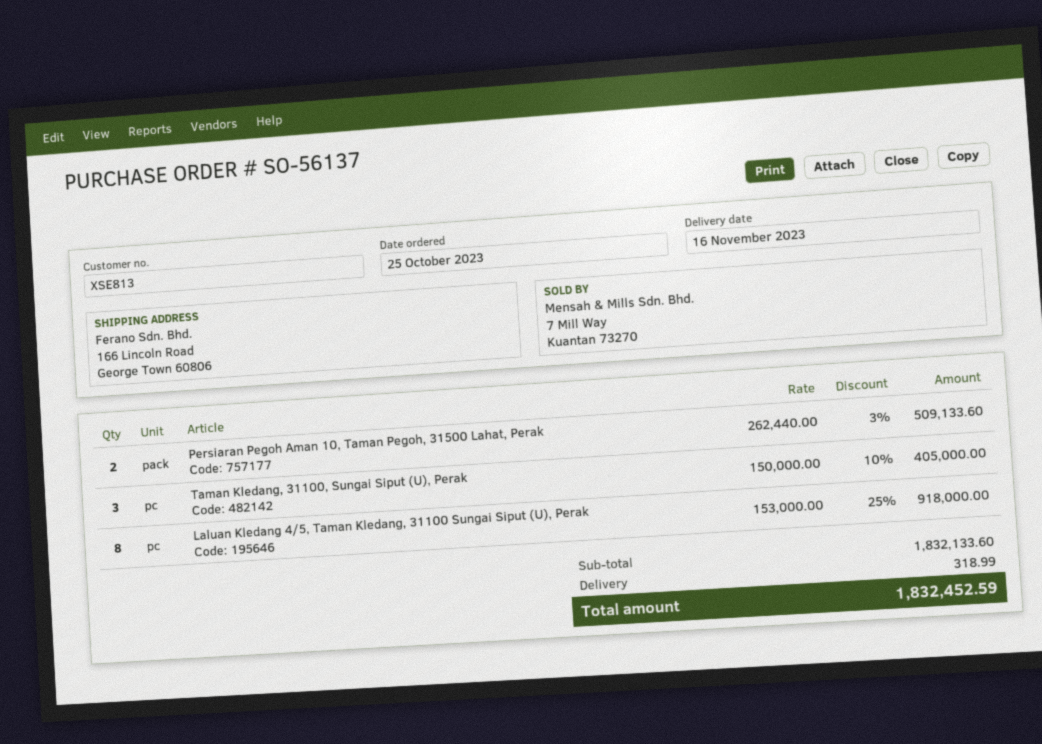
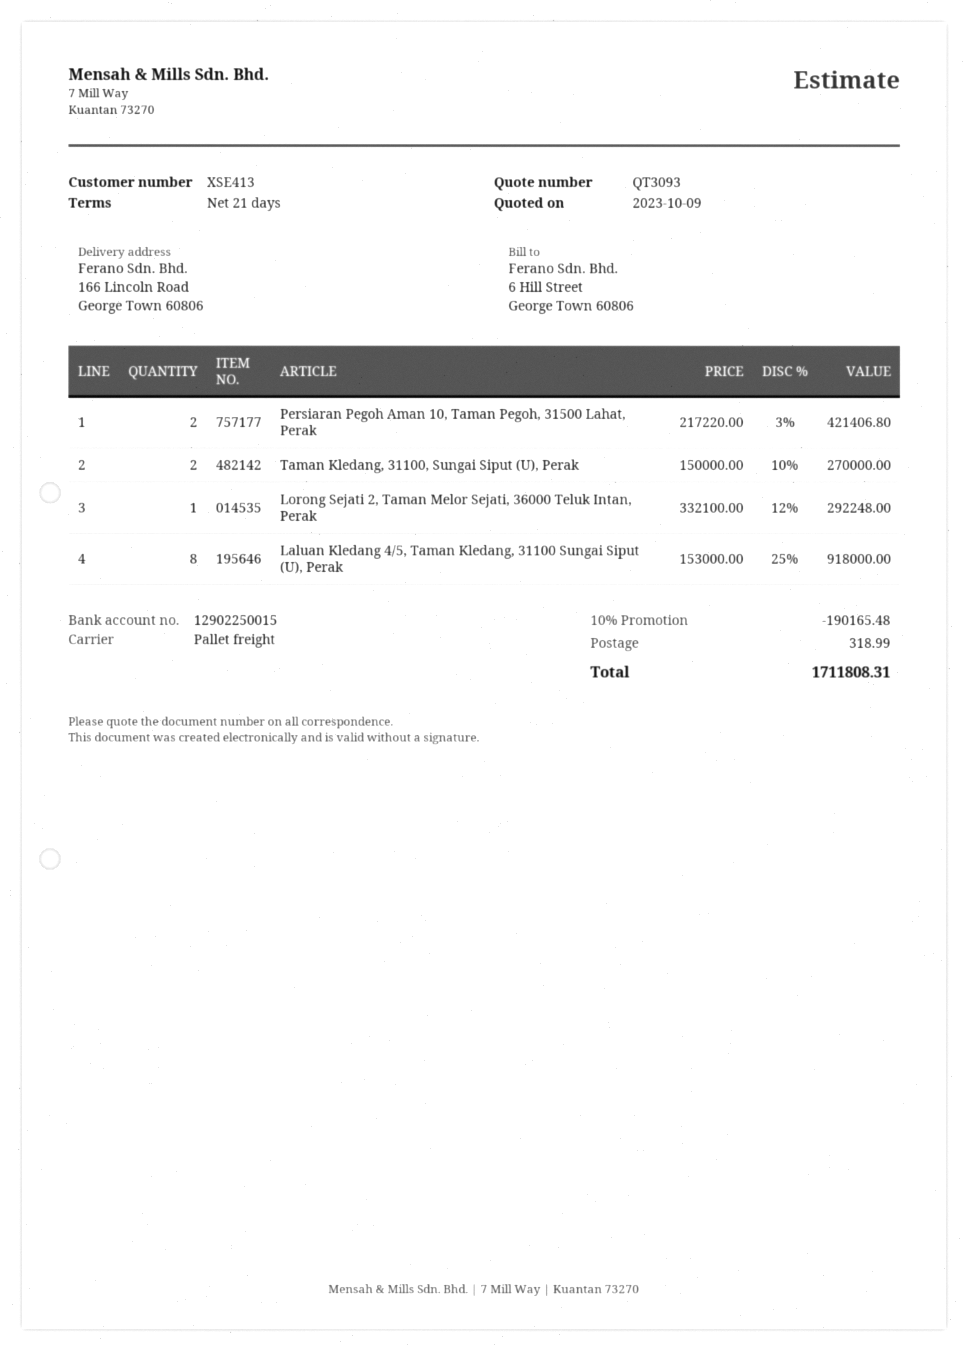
customer number: XSE813 -> XSE413
Persiaran Pegoh Aman 10, Taman Pegoh, 31500 Lahat, Perak: 2 x 262440.00 - 3% = 509133.60 -> 2 x 217220.00 - 3% = 421406.80
Taman Kledang, 31100, Sungai Siput (U), Perak: 3 x 150000.00 - 10% = 405000.00 -> 2 x 150000.00 - 10% = 270000.00
Lorong Sejati 2, Taman Melor Sejati, 36000 Teluk Intan, Perak: none -> 1 x 332100.00 - 12% = 292248.00
discount: none -> 10% = 190165.48
total: 1832452.59 -> 1711808.31

